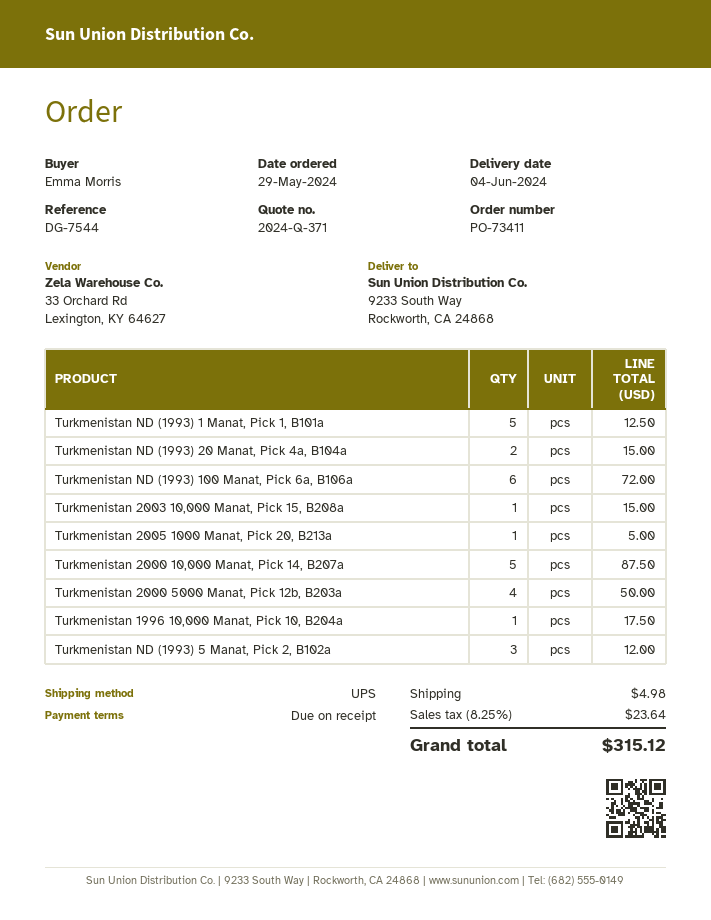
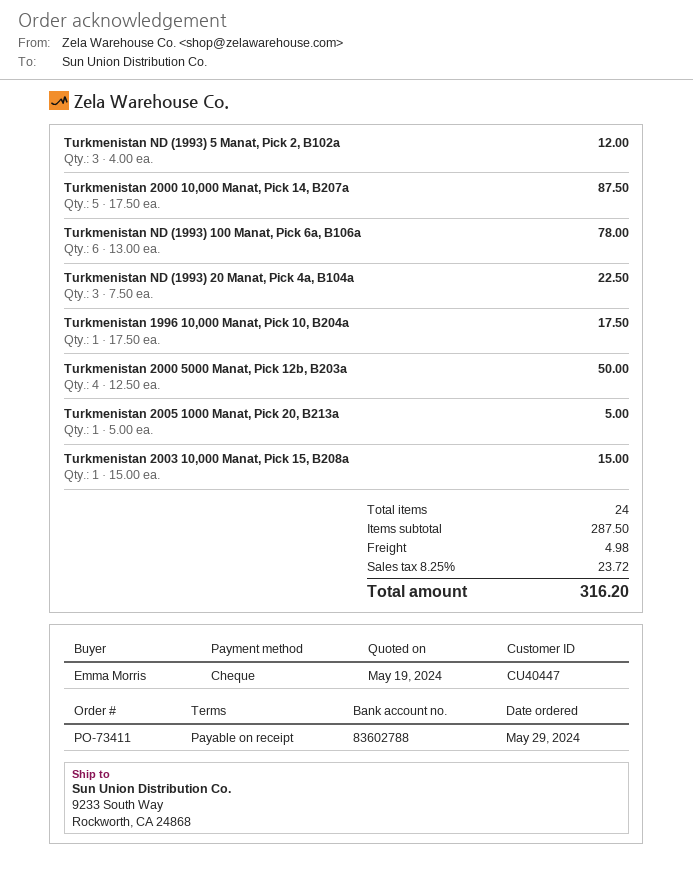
Turkmenistan ND (1993) 1 Manat, Pick 1, B101a: 5 for 12.50 -> none
Turkmenistan ND (1993) 20 Manat, Pick 4a, B104a: 2 for 15.00 -> 3 for 22.50
Turkmenistan ND (1993) 100 Manat, Pick 6a, B106a: 6 for 72.00 -> 6 for 78.00
tax: 8.25% = 23.64 -> 8.25% = 23.72
total: 315.12 -> 316.20

